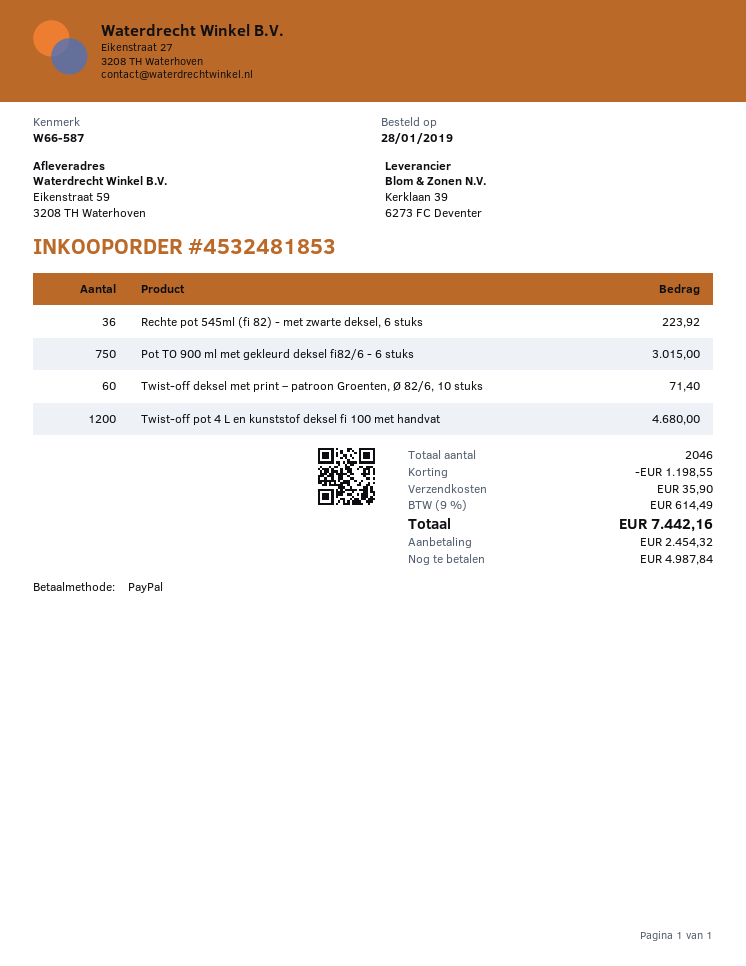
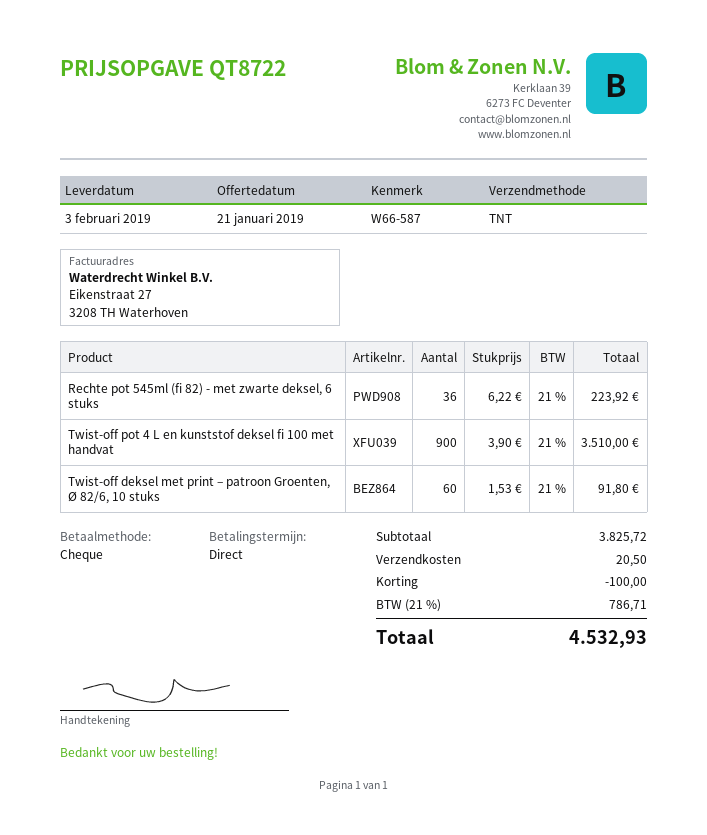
payment method: PayPal -> cheque
Pot TO 900 ml met gekleurd deksel fi82/6 - 6 stuks: 750 for 3015.00 -> none
Twist-off deksel met print – patroon Groenten, Ø 82/6, 10 stuks: 60 for 71.40 -> 60 for 91.80
Twist-off pot 4 L en kunststof deksel fi 100 met handvat: 1200 for 4680.00 -> 900 for 3510.00
discount: 1198.55 -> 100.00
shipping: 35.90 -> 20.50
tax: 9% = 614.49 -> 21% = 786.71
total: 7442.16 -> 4532.93

